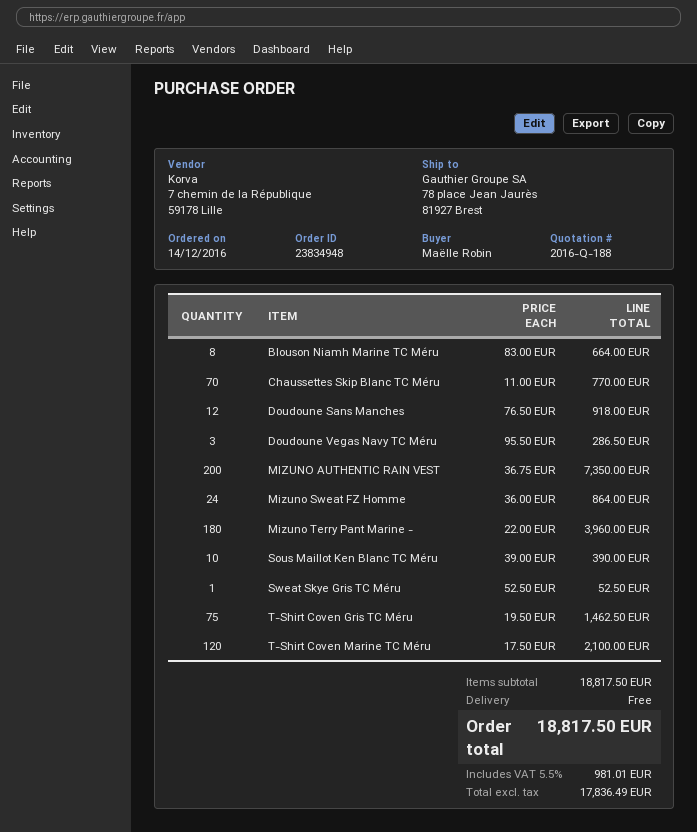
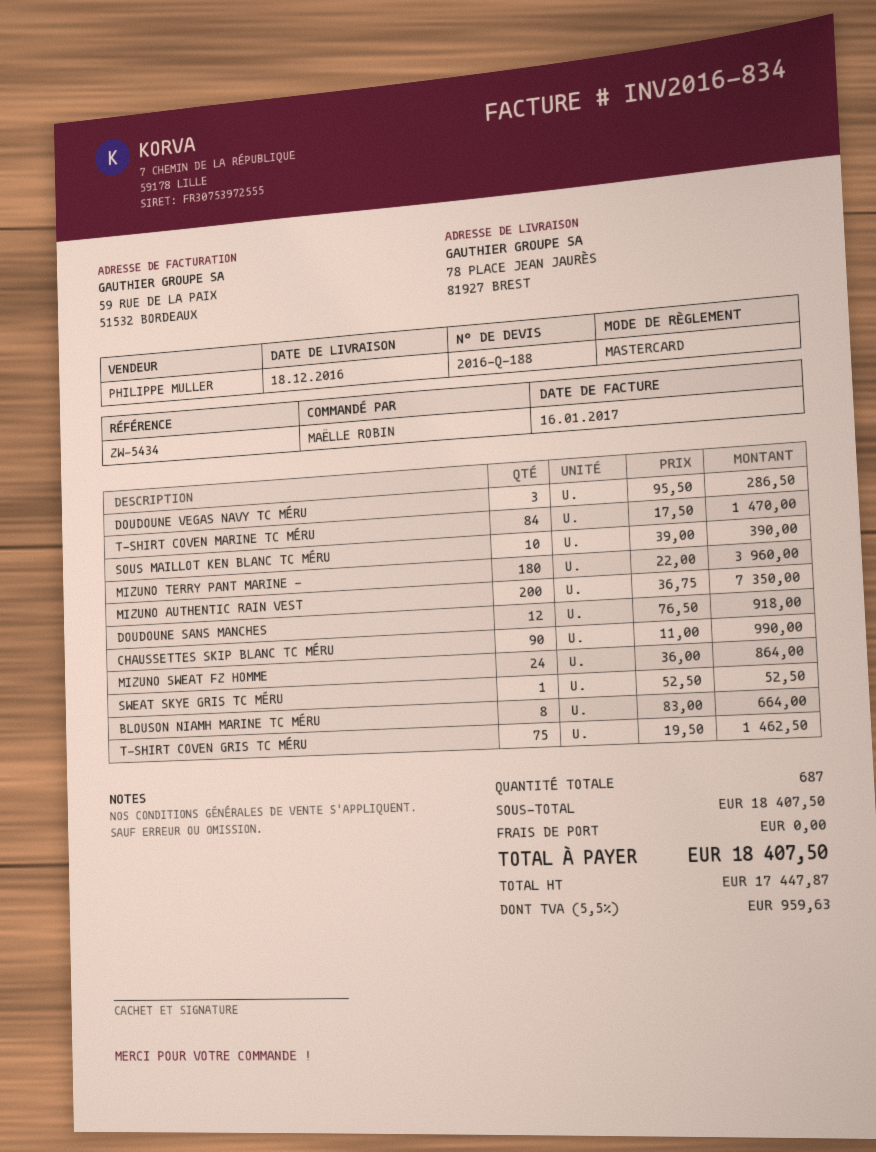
Chaussettes Skip Blanc TC Méru: 70 x 11.00 = 770.00 -> 90 x 11.00 = 990.00
T-Shirt Coven Marine TC Méru: 120 x 17.50 = 2100.00 -> 84 x 17.50 = 1470.00
subtotal: 18817.50 -> 18407.50
net: 17836.49 -> 17447.87
tax: 5.5% = 981.01 -> 5.5% = 959.63
total: 18817.50 -> 18407.50

